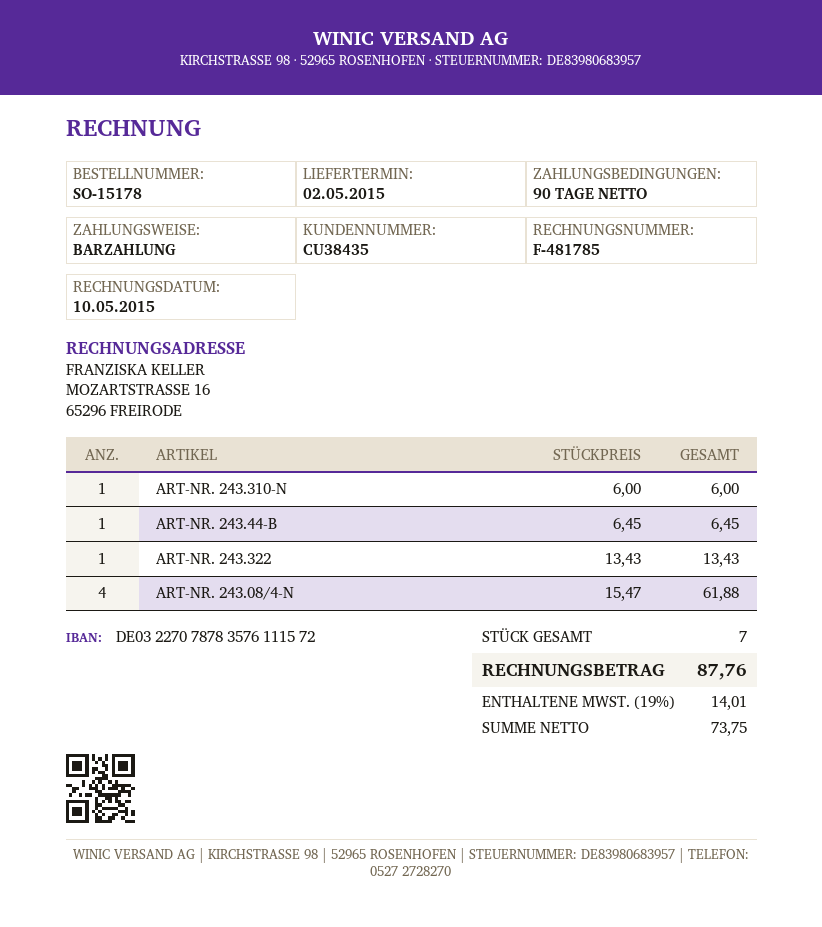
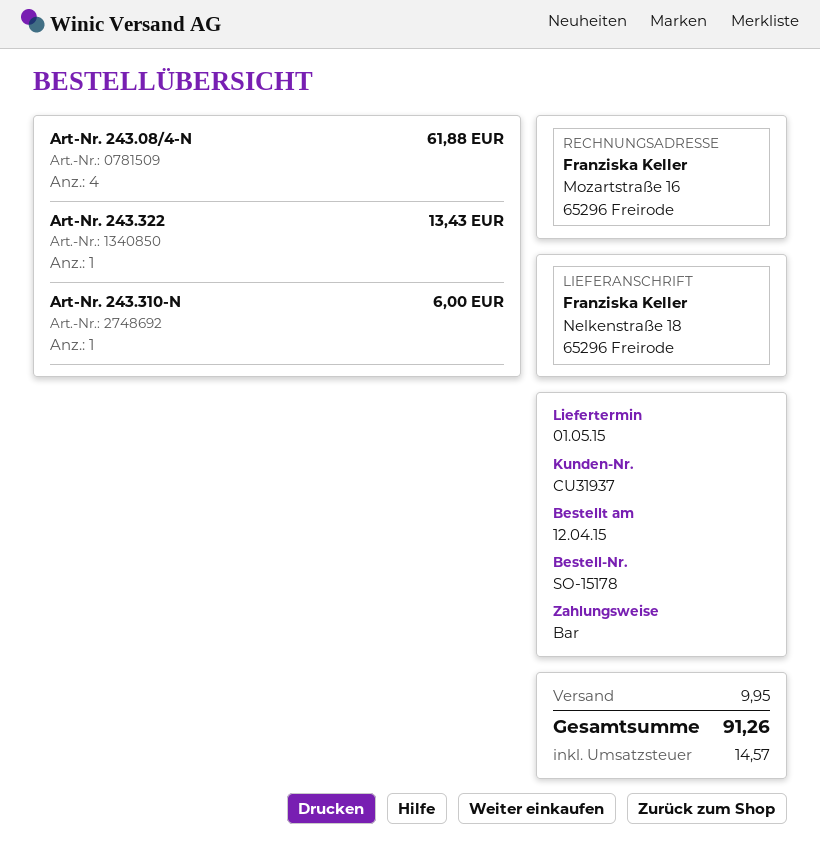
delivery date: 2015-05-02 -> 2015-05-01
customer number: CU38435 -> CU31937
ART-NR. 243.44-B: 1 for 6.45 -> none
shipping: none -> 9.95
tax: 14.01 -> 14.57
total: 87.76 -> 91.26

